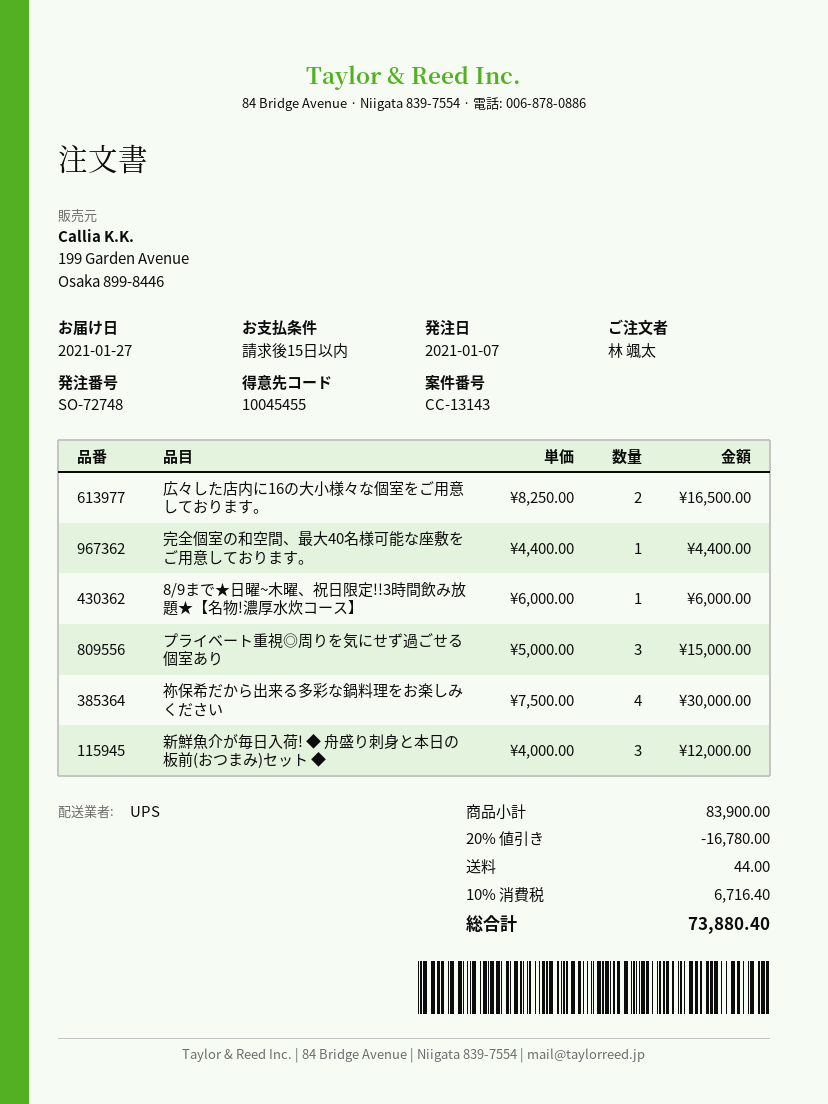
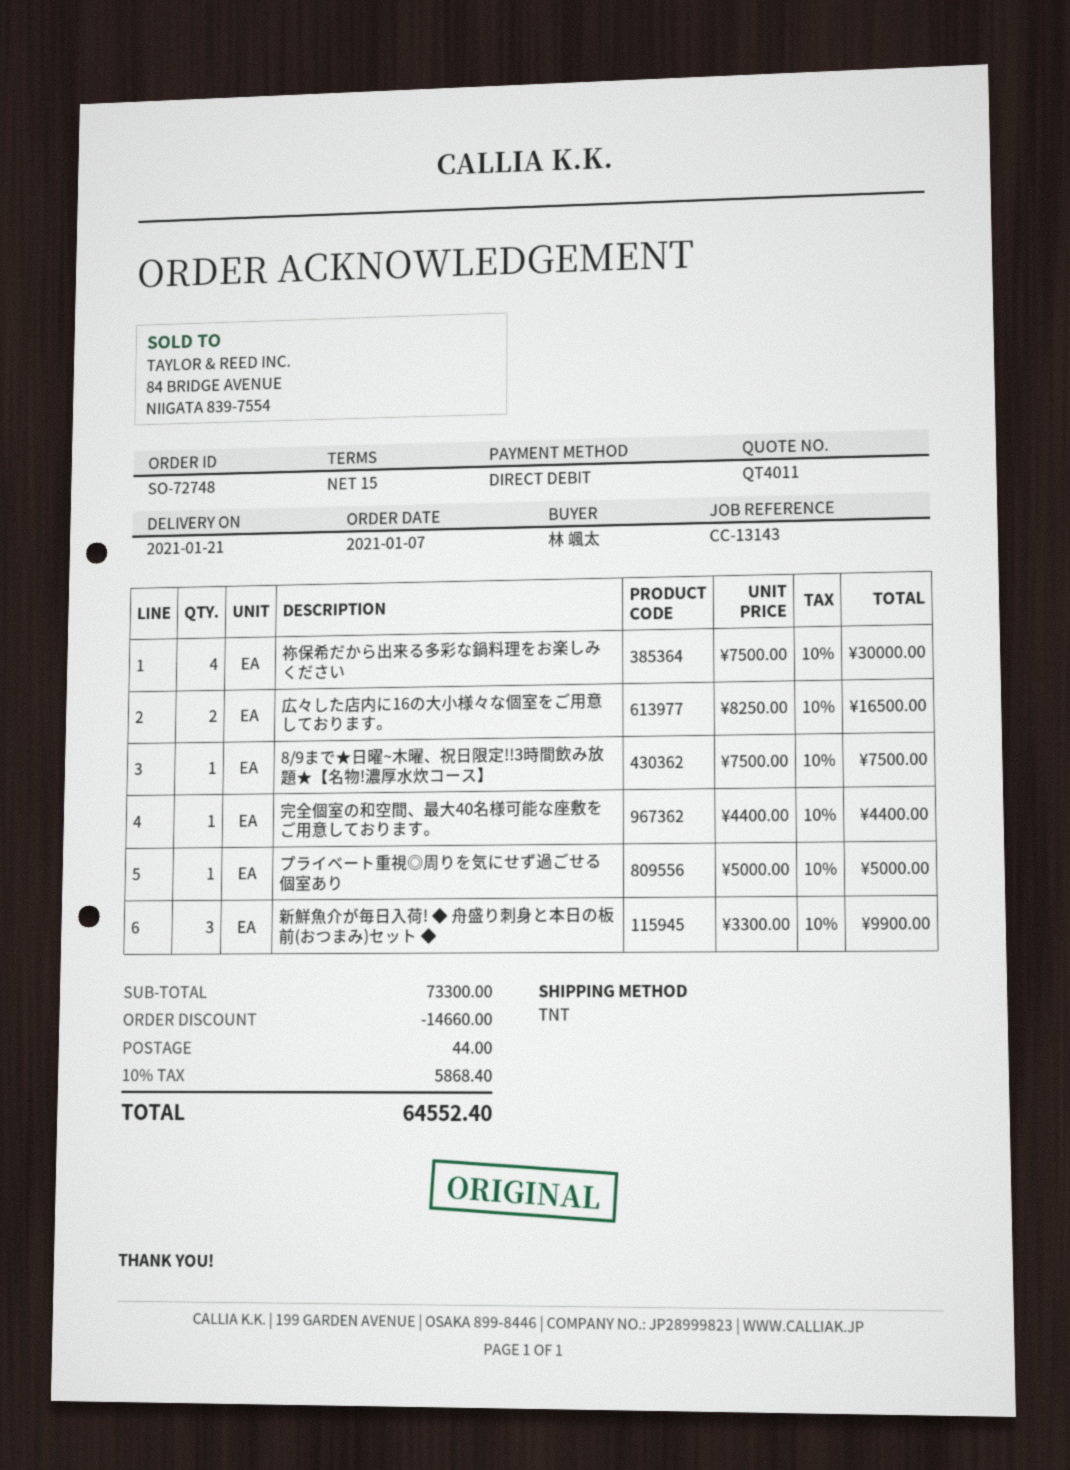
delivery date: 2021-01-27 -> 2021-01-21
shipping method: UPS -> TNT
8/9まで★日曜~木曜、祝日限定!!3時間飲み放題★【名物!濃厚水炊コース】: 1 x 6000.00 = 6000.00 -> 1 x 7500.00 = 7500.00
プライベート重視◎周りを気にせず過ごせる個室あり: 3 x 5000.00 = 15000.00 -> 1 x 5000.00 = 5000.00
新鮮魚介が毎日入荷! ◆ 舟盛り刺身と本日の板前(おつまみ)セット ◆: 3 x 4000.00 = 12000.00 -> 3 x 3300.00 = 9900.00
subtotal: 83900.00 -> 73300.00
discount: 16780.00 -> 14660.00
tax: 10% = 6716.40 -> 10% = 5868.40
total: 73880.40 -> 64552.40

